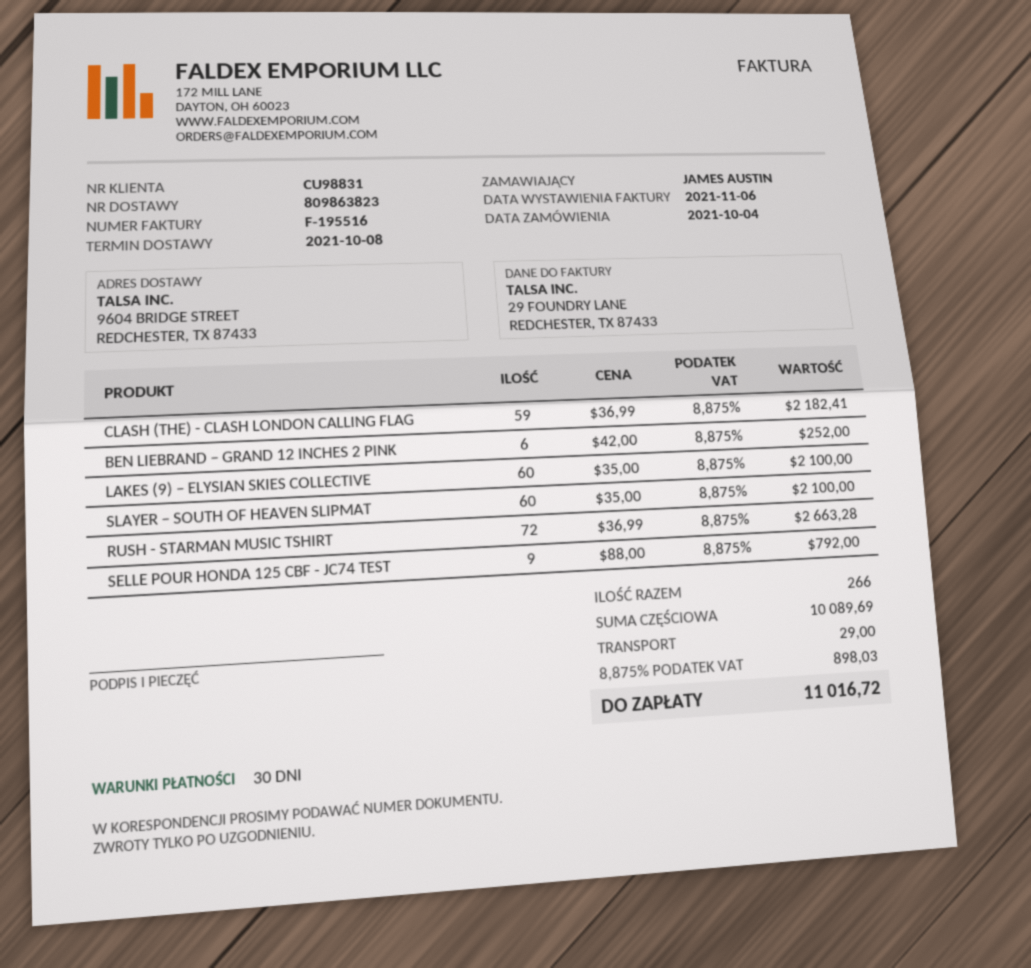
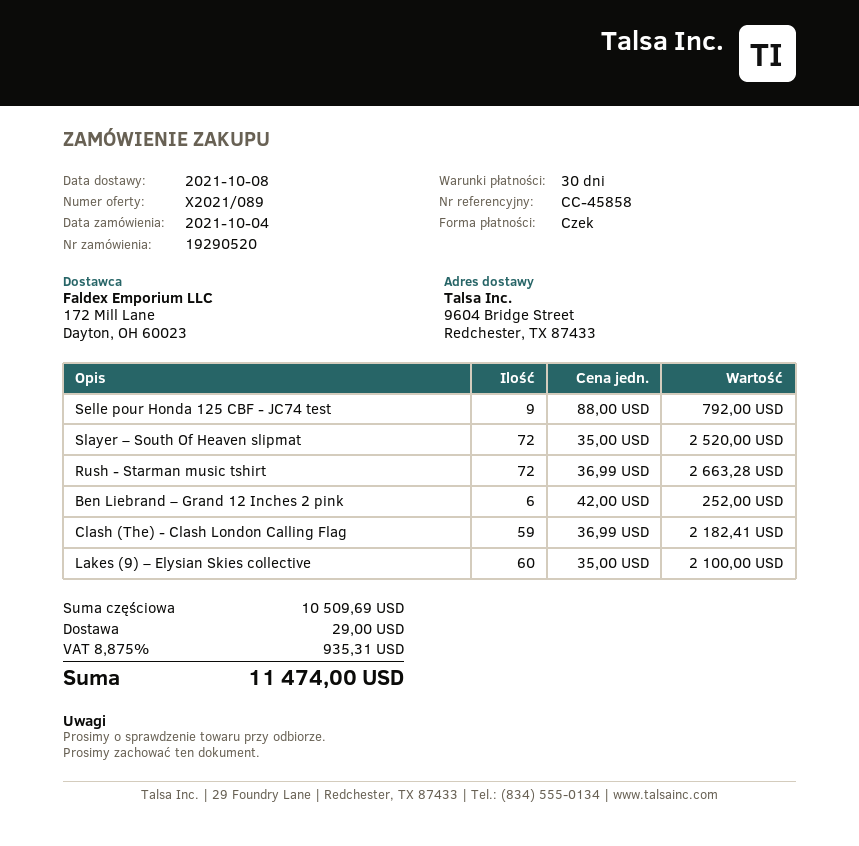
SLAYER – SOUTH OF HEAVEN SLIPMAT: 60 x 35.00 = 2100.00 -> 72 x 35.00 = 2520.00
subtotal: 10089.69 -> 10509.69
tax: 8.875% = 898.03 -> 8.875% = 935.31
total: 11016.72 -> 11474.00

